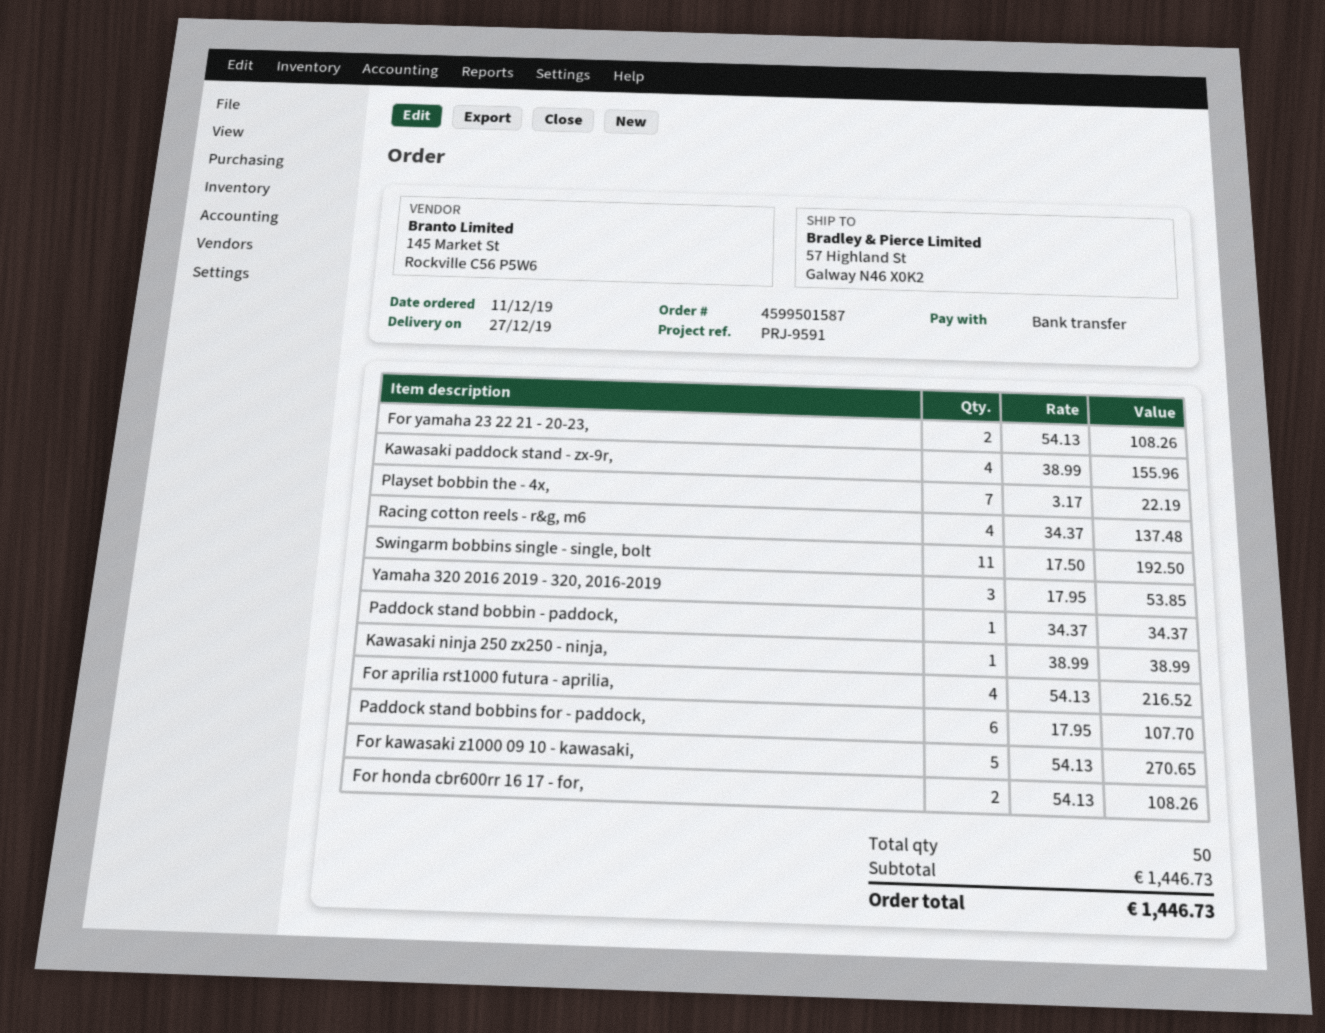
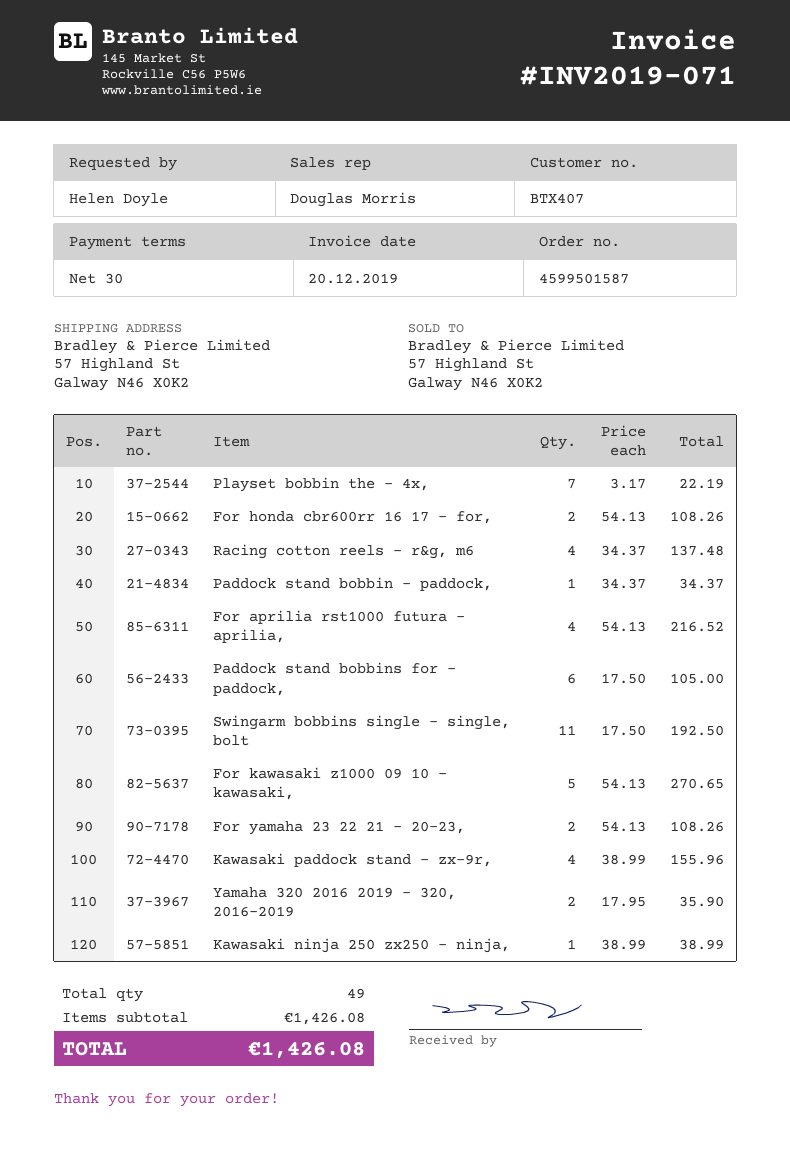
Yamaha 320 2016 2019 - 320, 2016-2019: 3 x 17.95 = 53.85 -> 2 x 17.95 = 35.90
Paddock stand bobbins for - paddock,: 6 x 17.95 = 107.70 -> 6 x 17.50 = 105.00
total quantity: 50 -> 49
subtotal: 1446.73 -> 1426.08
total: 1446.73 -> 1426.08

